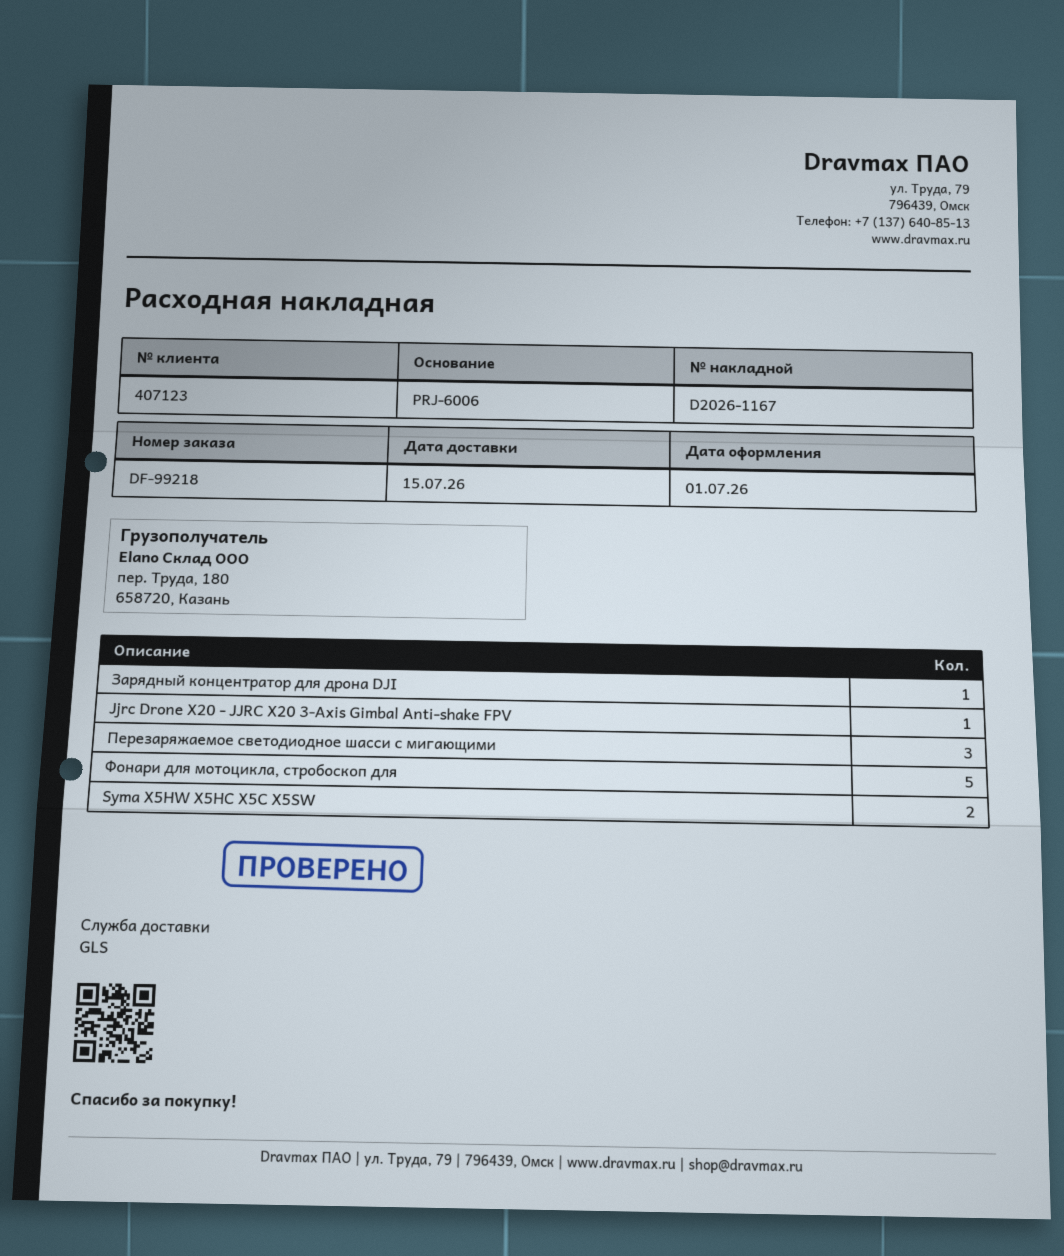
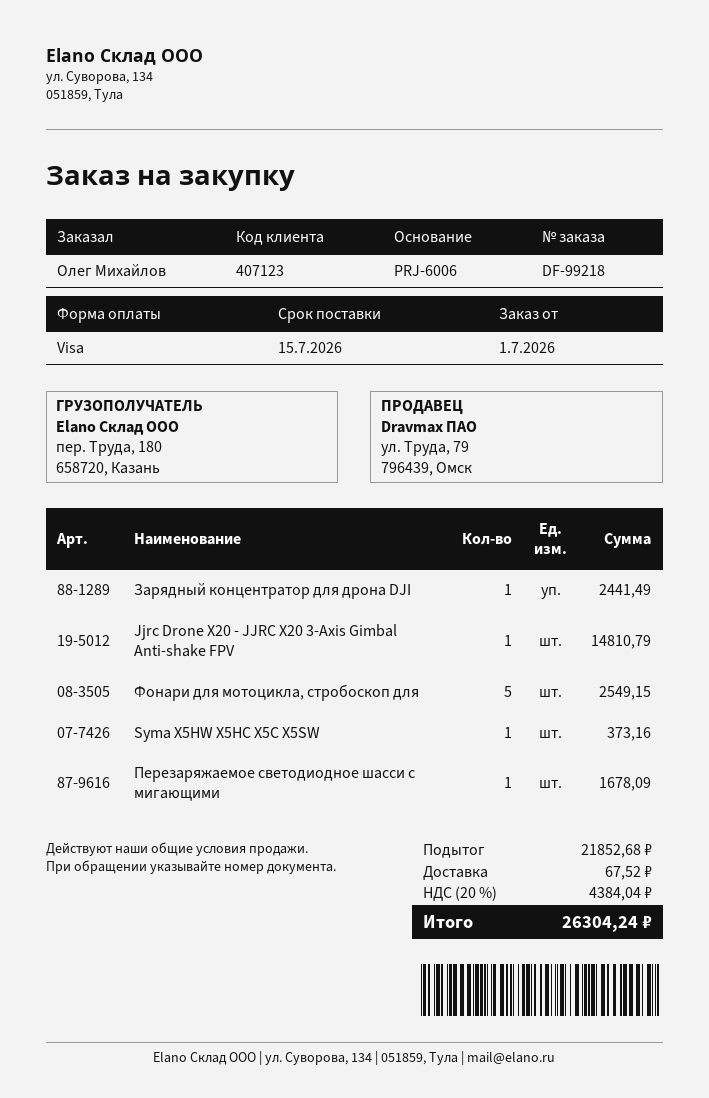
Перезаряжаемое светодиодное шасси с мигающими: 3 -> 1
Syma X5HW X5HC X5C X5SW: 2 -> 1

